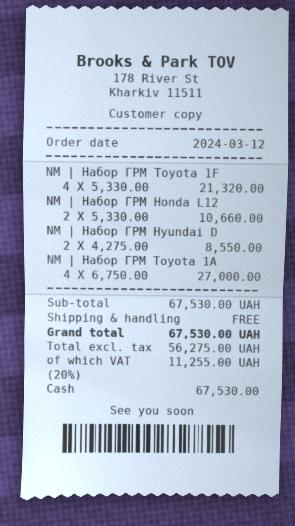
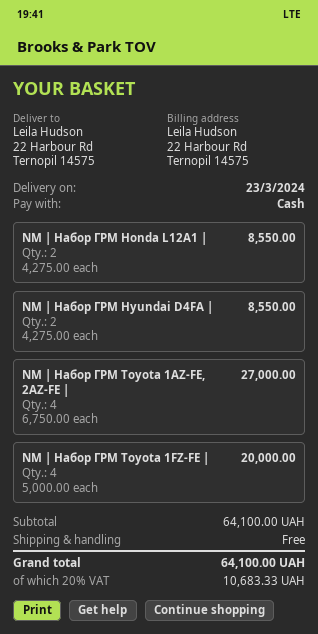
NM | Набор ГРМ Toyota 1F: 4 x 5330.00 = 21320.00 -> 4 x 5000.00 = 20000.00
NM | Набор ГРМ Honda L12: 2 x 5330.00 = 10660.00 -> 2 x 4275.00 = 8550.00
subtotal: 67530.00 -> 64100.00
tax: 20% = 11255.00 -> 20% = 10683.33
total: 67530.00 -> 64100.00

